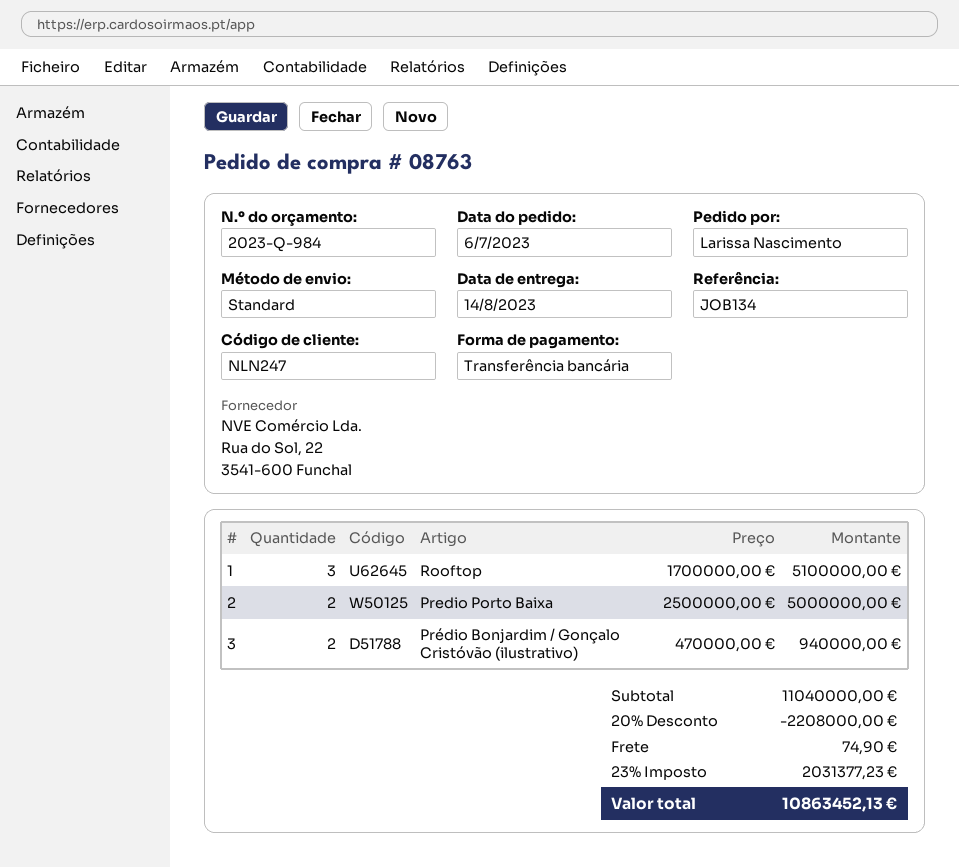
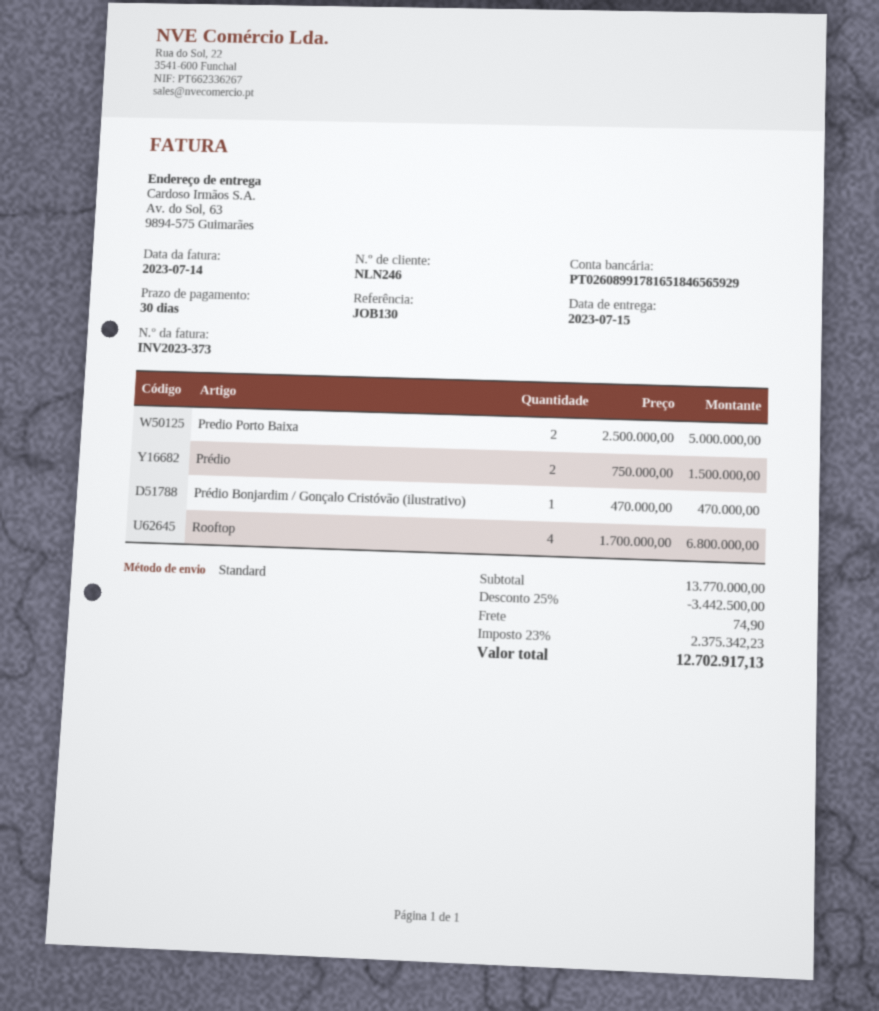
delivery date: 2023-08-14 -> 2023-07-15
customer number: NLN247 -> NLN246
reference: JOB134 -> JOB130
Rooftop: 3 x 1700000.00 = 5100000.00 -> 4 x 1700000.00 = 6800000.00
Prédio Bonjardim / Gonçalo Cristóvão (ilustrativo): 2 x 470000.00 = 940000.00 -> 1 x 470000.00 = 470000.00
Prédio: none -> 2 x 750000.00 = 1500000.00
subtotal: 11040000.00 -> 13770000.00
discount: 20% = 2208000.00 -> 25% = 3442500.00
tax: 23% = 2031377.23 -> 23% = 2375342.23
total: 10863452.13 -> 12702917.13

